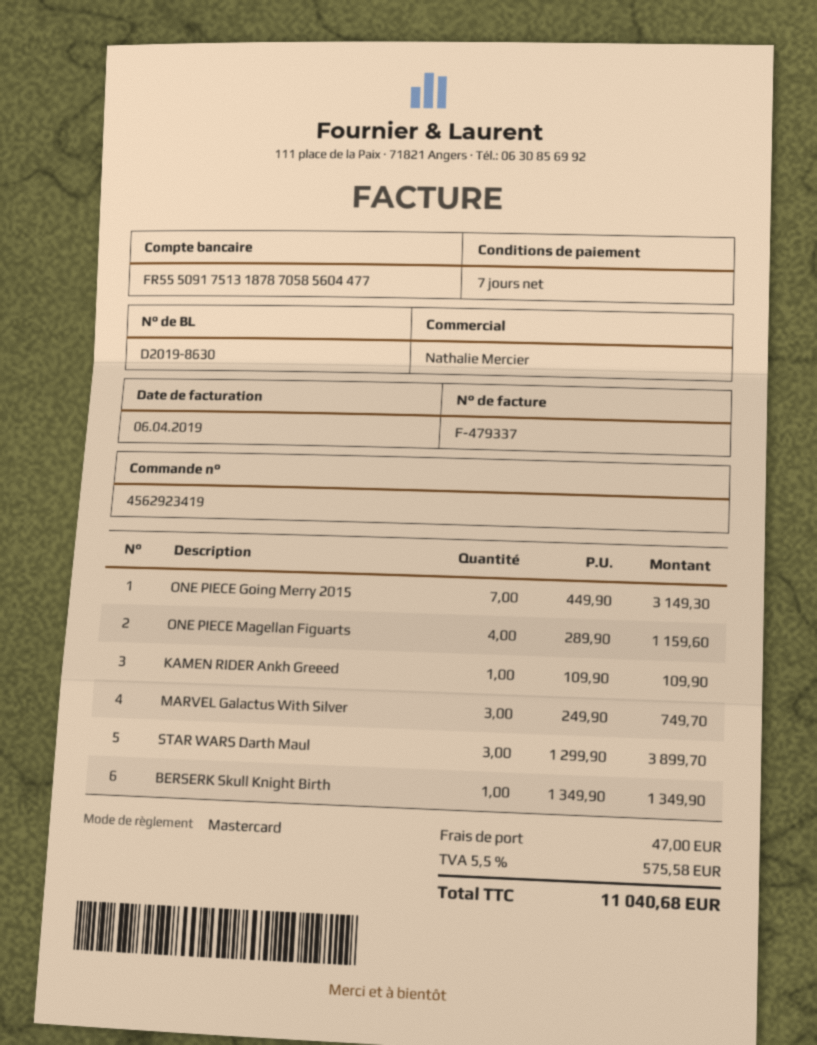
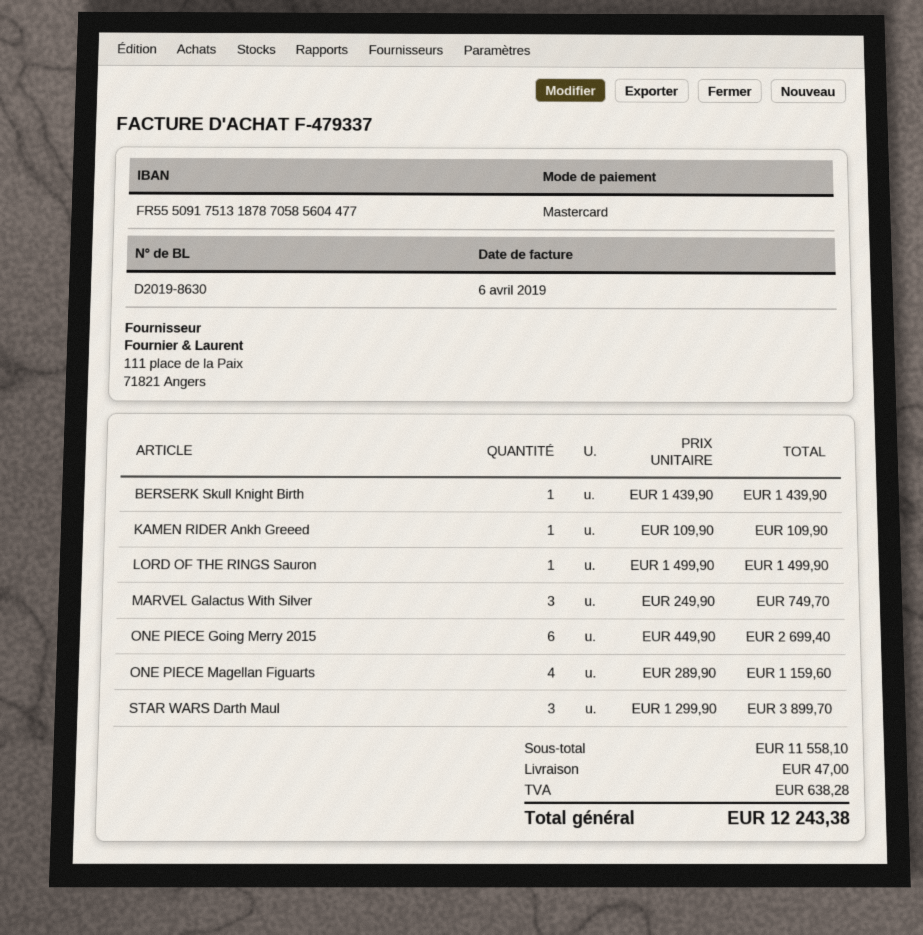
ONE PIECE Going Merry 2015: 7 x 449.90 = 3149.30 -> 6 x 449.90 = 2699.40
BERSERK Skull Knight Birth: 1 x 1349.90 = 1349.90 -> 1 x 1439.90 = 1439.90
LORD OF THE RINGS Sauron: none -> 1 x 1499.90 = 1499.90
tax: 575.58 -> 638.28
total: 11040.68 -> 12243.38

